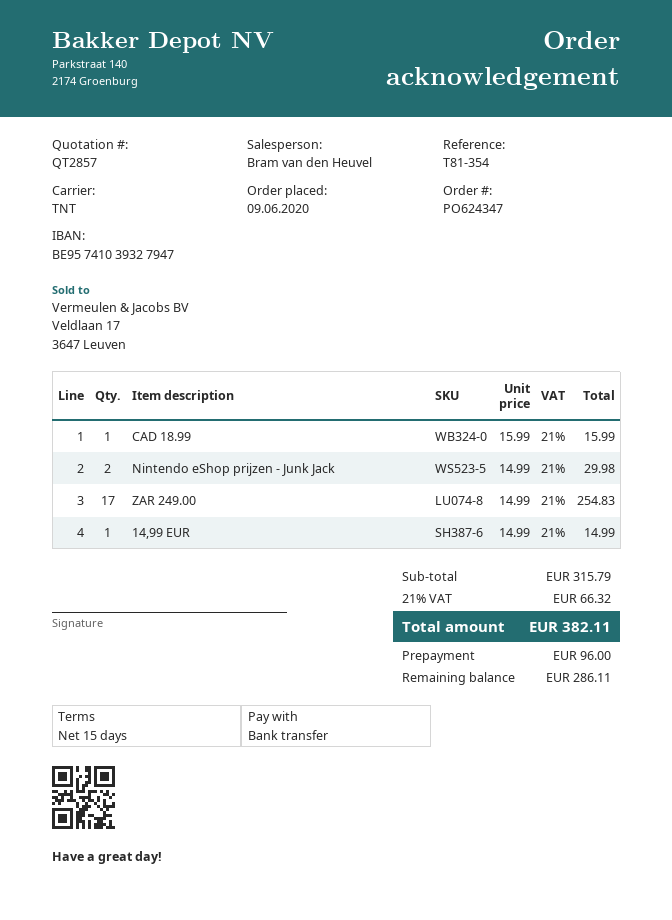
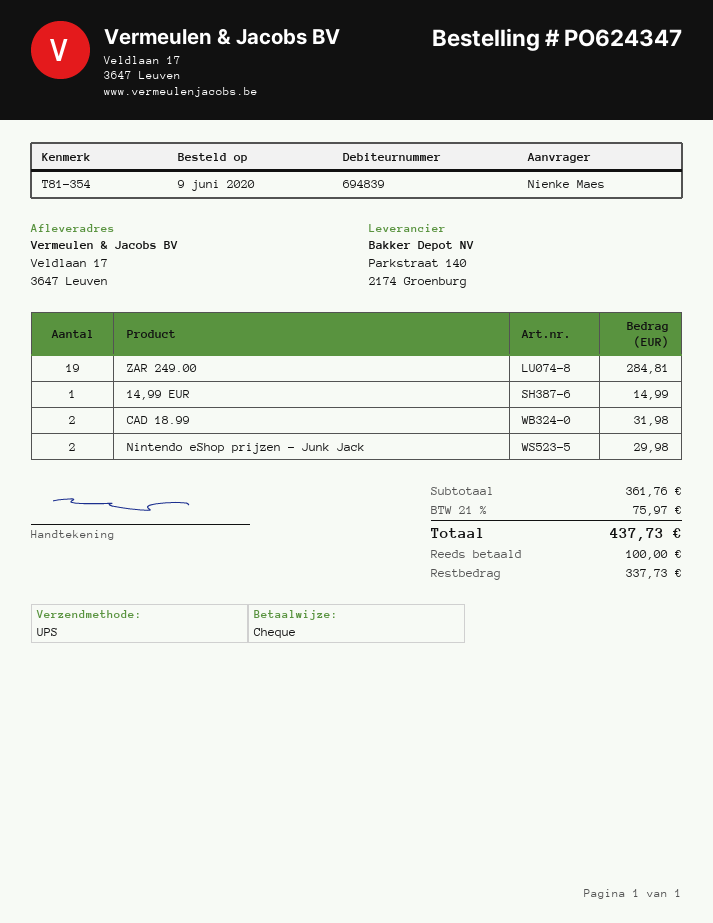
payment method: bank transfer -> cheque
shipping method: TNT -> UPS
CAD 18.99: 1 for 15.99 -> 2 for 31.98
ZAR 249.00: 17 for 254.83 -> 19 for 284.81
subtotal: 315.79 -> 361.76
tax: 21% = 66.32 -> 21% = 75.97
total: 382.11 -> 437.73
deposit: 96.00 -> 100.00
balance: 286.11 -> 337.73

